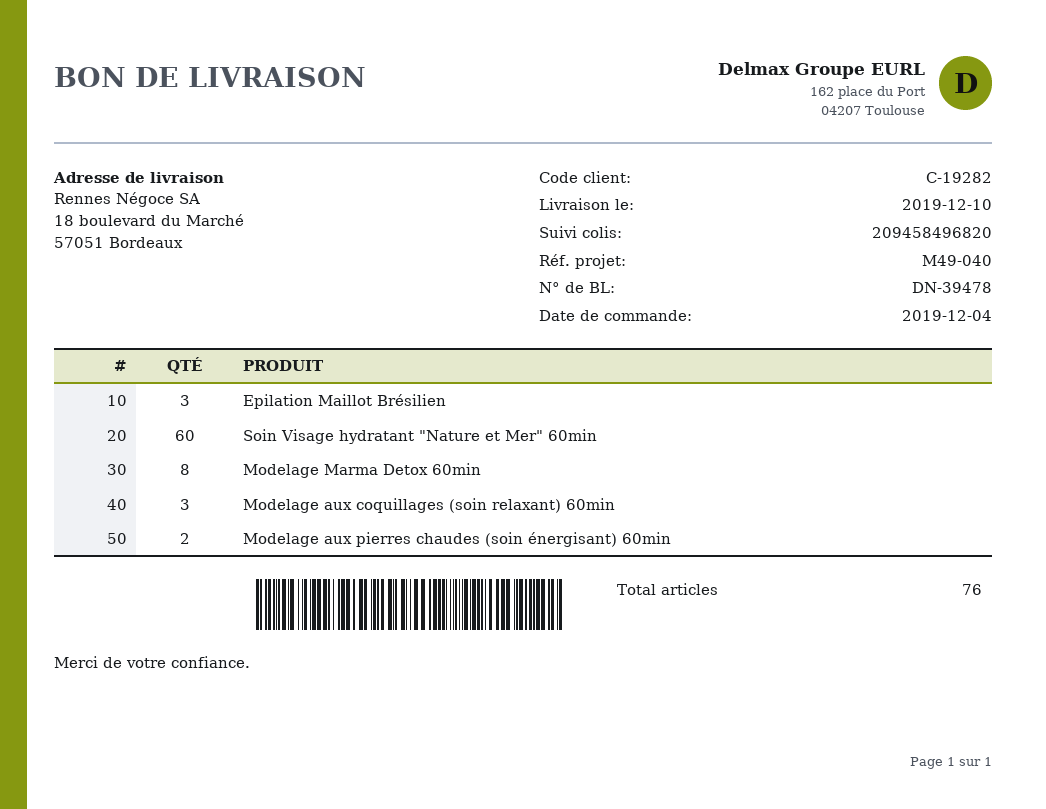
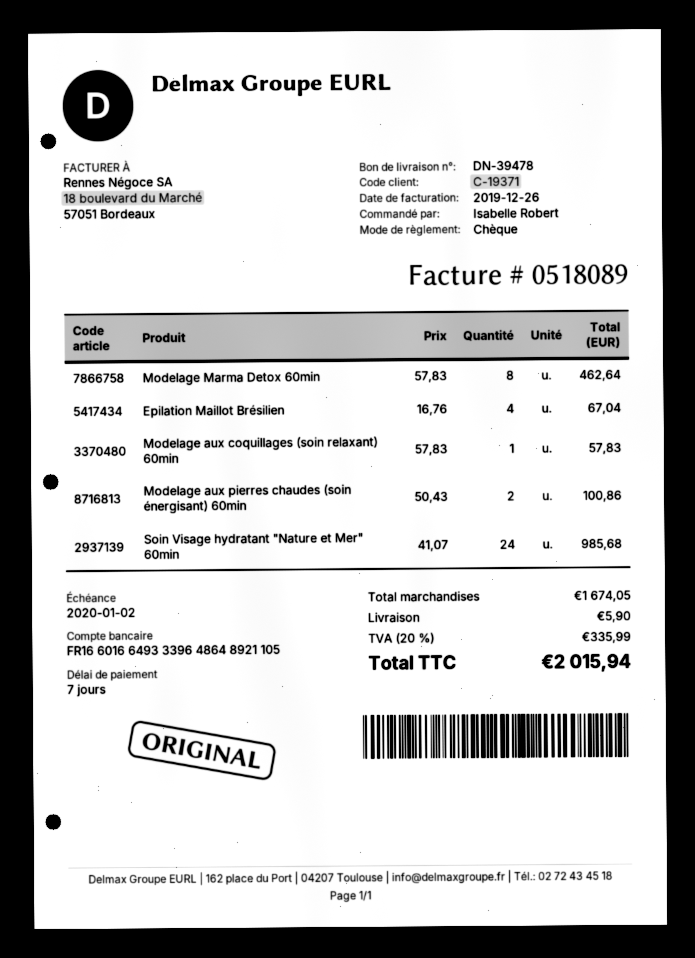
customer number: C-19282 -> C-19371
Epilation Maillot Brésilien: 3 -> 4
Soin Visage hydratant "Nature et Mer" 60min: 60 -> 24
Modelage aux coquillages (soin relaxant) 60min: 3 -> 1

